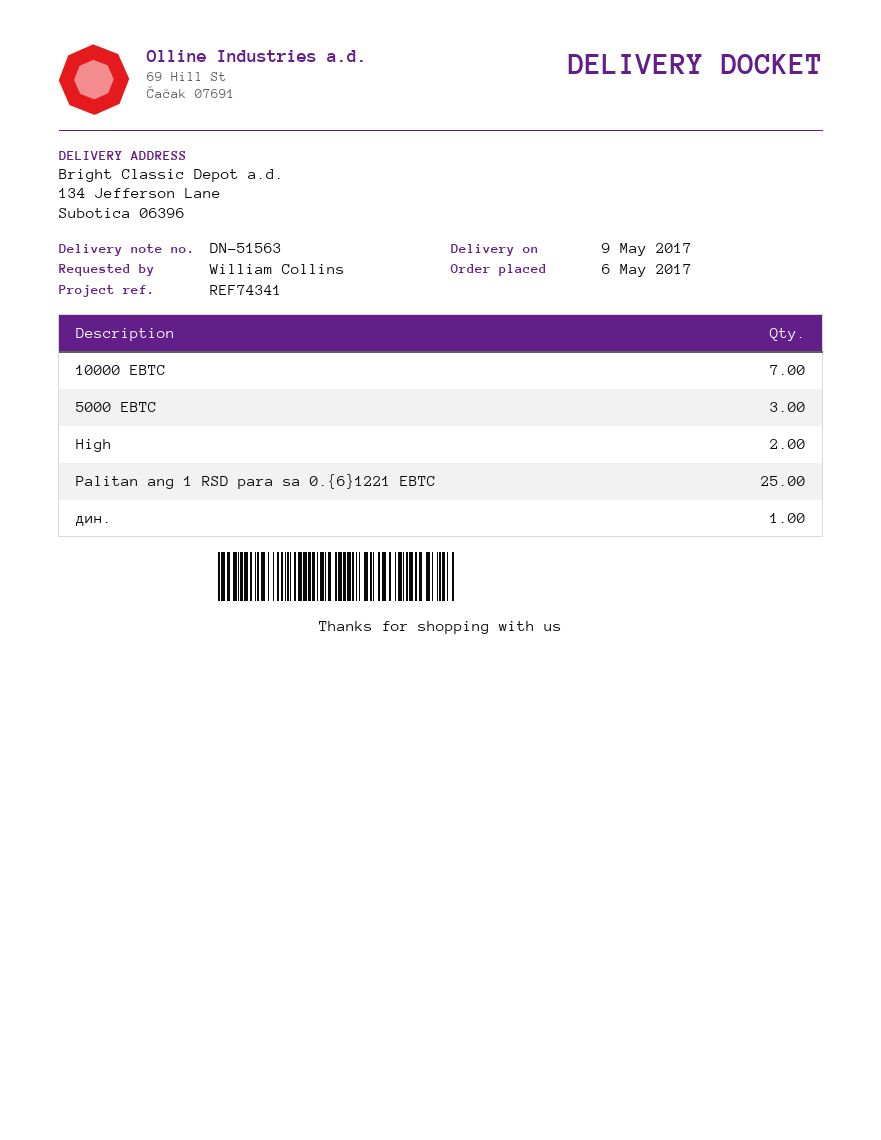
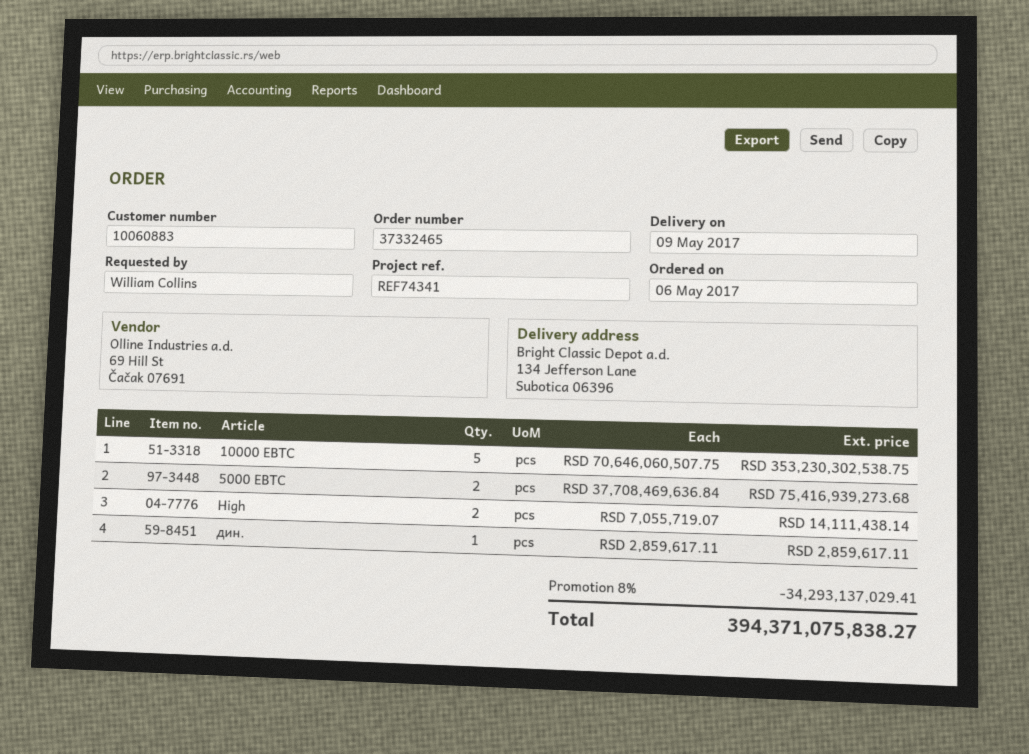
10000 EBTC: 7 -> 5
5000 EBTC: 3 -> 2
Palitan ang 1 RSD para sa 0.{6}1221 EBTC: 25 -> none

